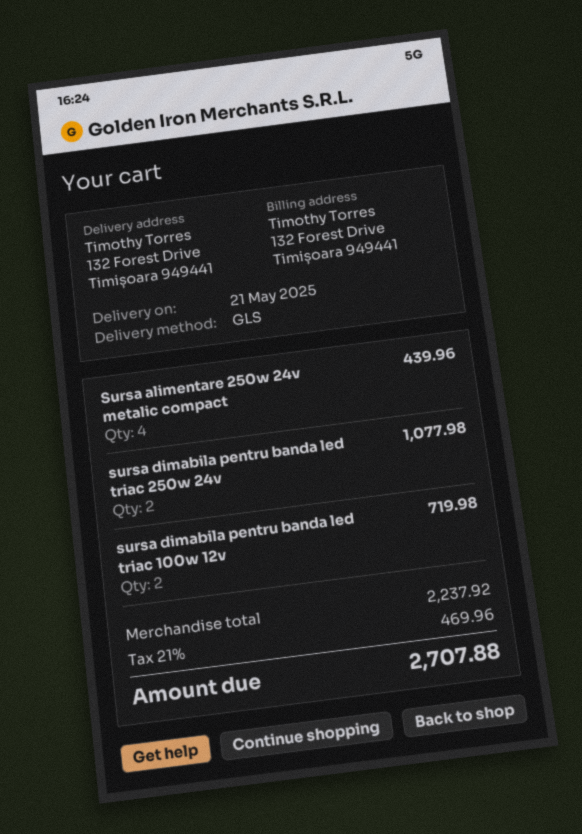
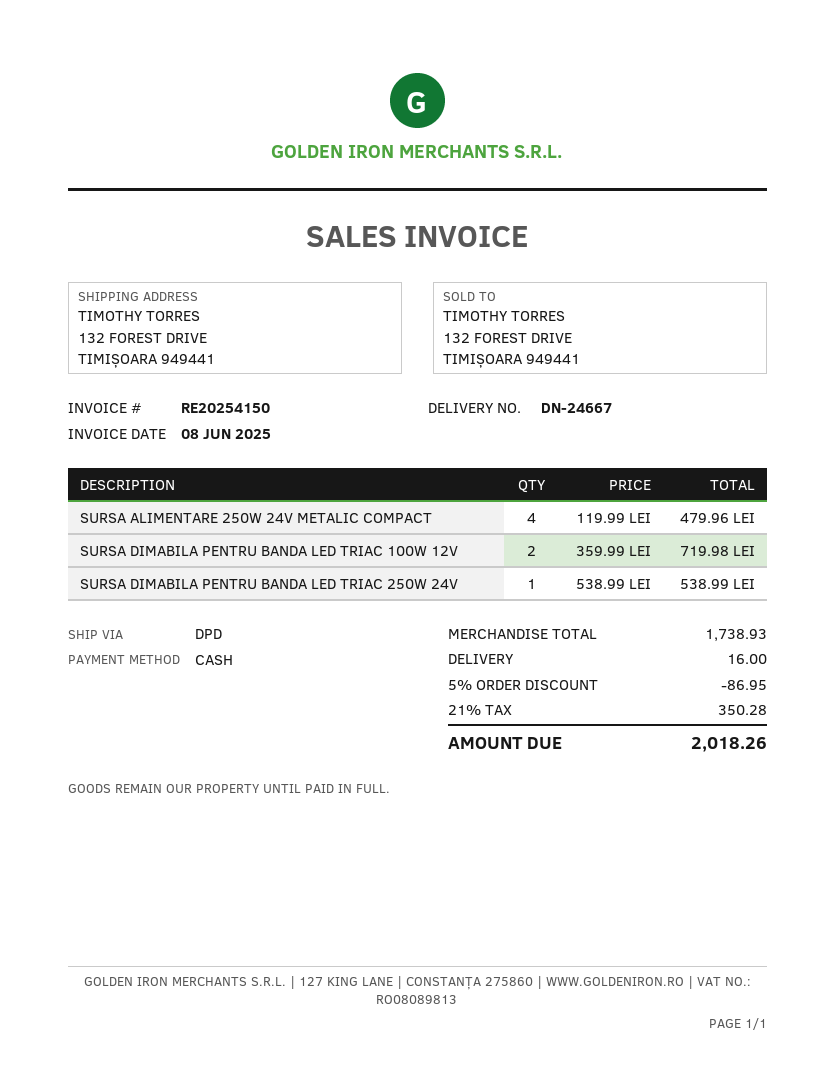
shipping method: GLS -> DPD
Sursa alimentare 250w 24v metalic compact: 4 for 439.96 -> 4 for 479.96
sursa dimabila pentru banda led triac 250w 24v: 2 for 1077.98 -> 1 for 538.99
subtotal: 2237.92 -> 1738.93
discount: none -> 5% = 86.95
shipping: none -> 16.00
tax: 21% = 469.96 -> 21% = 350.28
total: 2707.88 -> 2018.26

